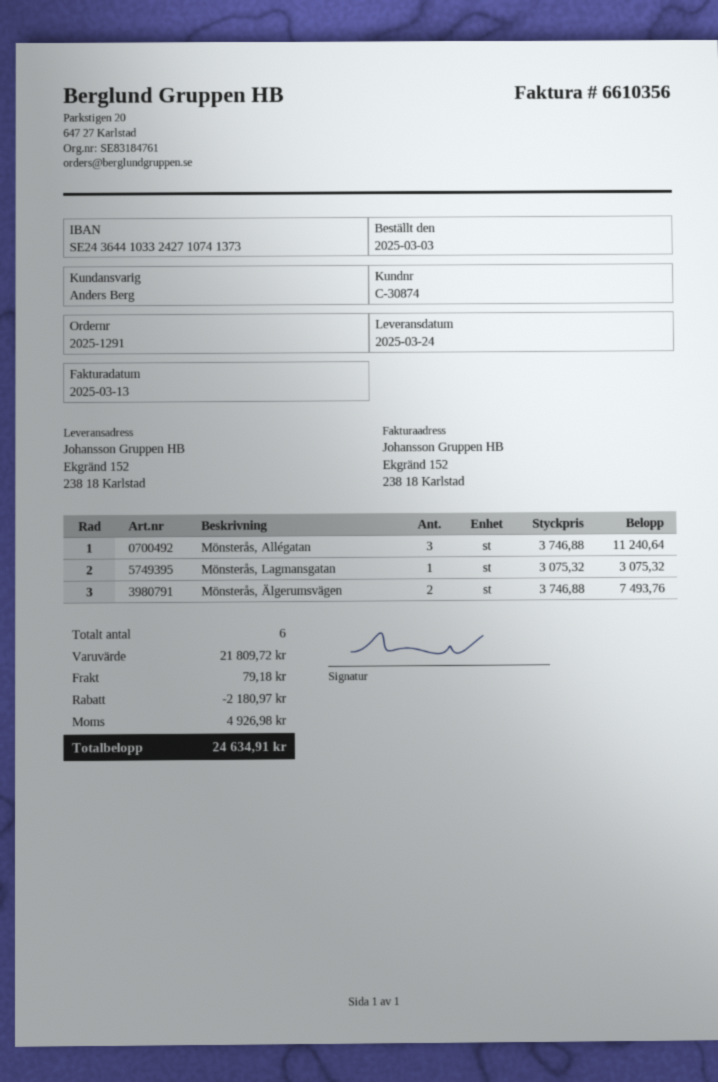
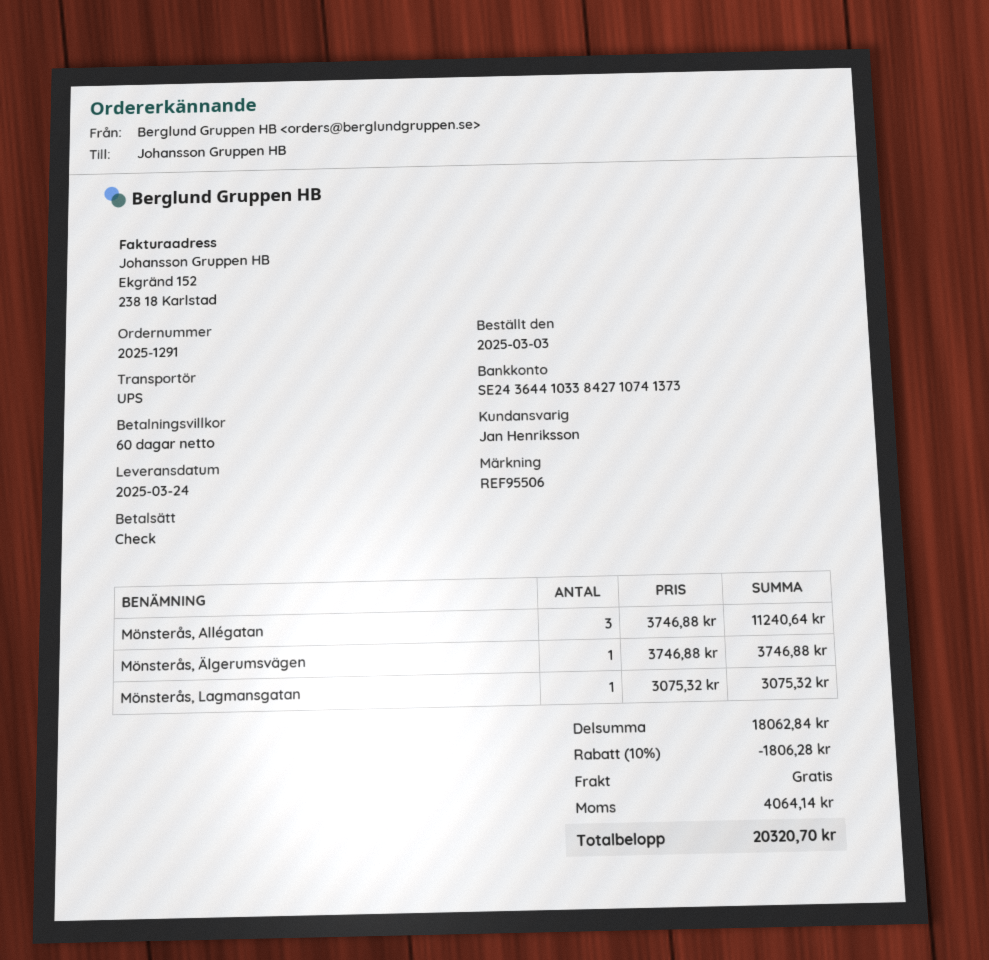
sales rep: Anders Berg -> Jan Henriksson
bank account: SE2436441033242710741373 -> SE2436441033842710741373
Mönsterås, Älgerumsvägen: 2 x 3746.88 = 7493.76 -> 1 x 3746.88 = 3746.88
subtotal: 21809.72 -> 18062.84
discount: 2180.97 -> 1806.28
shipping: 79.18 -> 0.00
tax: 4926.98 -> 4064.14
total: 24634.91 -> 20320.70

